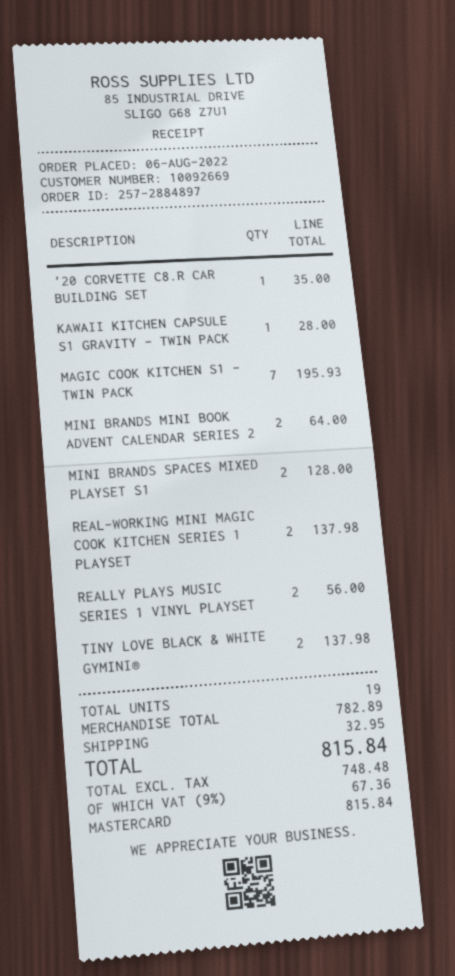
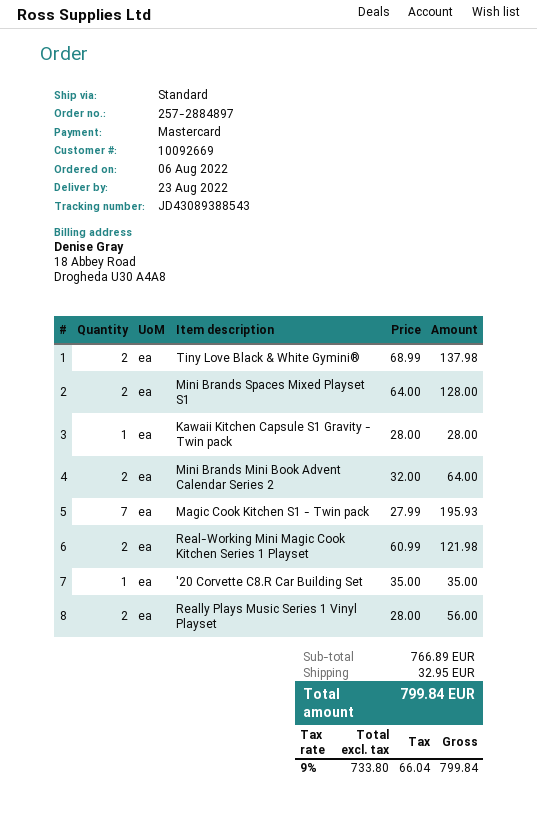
REAL-WORKING MINI MAGIC COOK KITCHEN SERIES 1 PLAYSET: 2 for 137.98 -> 2 for 121.98
subtotal: 782.89 -> 766.89
net: 748.48 -> 733.80
tax: 9% = 67.36 -> 9% = 66.04
total: 815.84 -> 799.84

